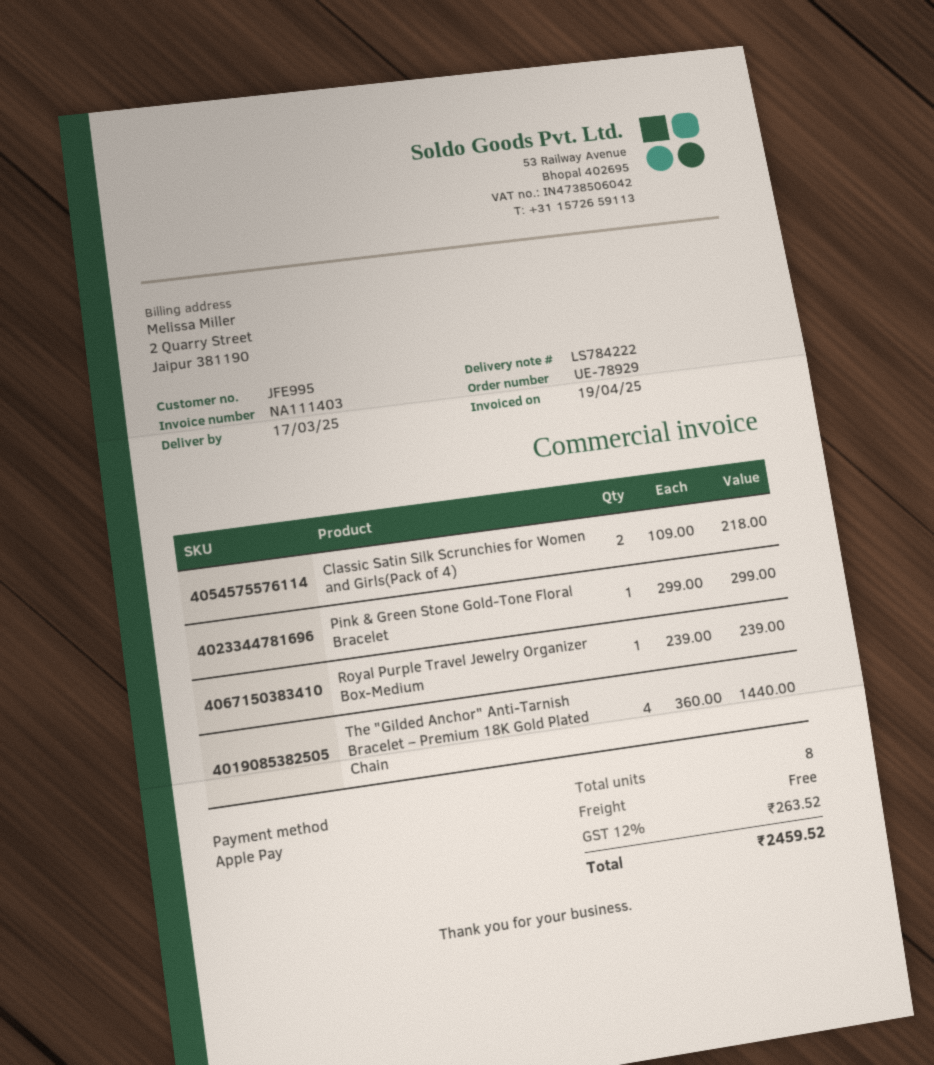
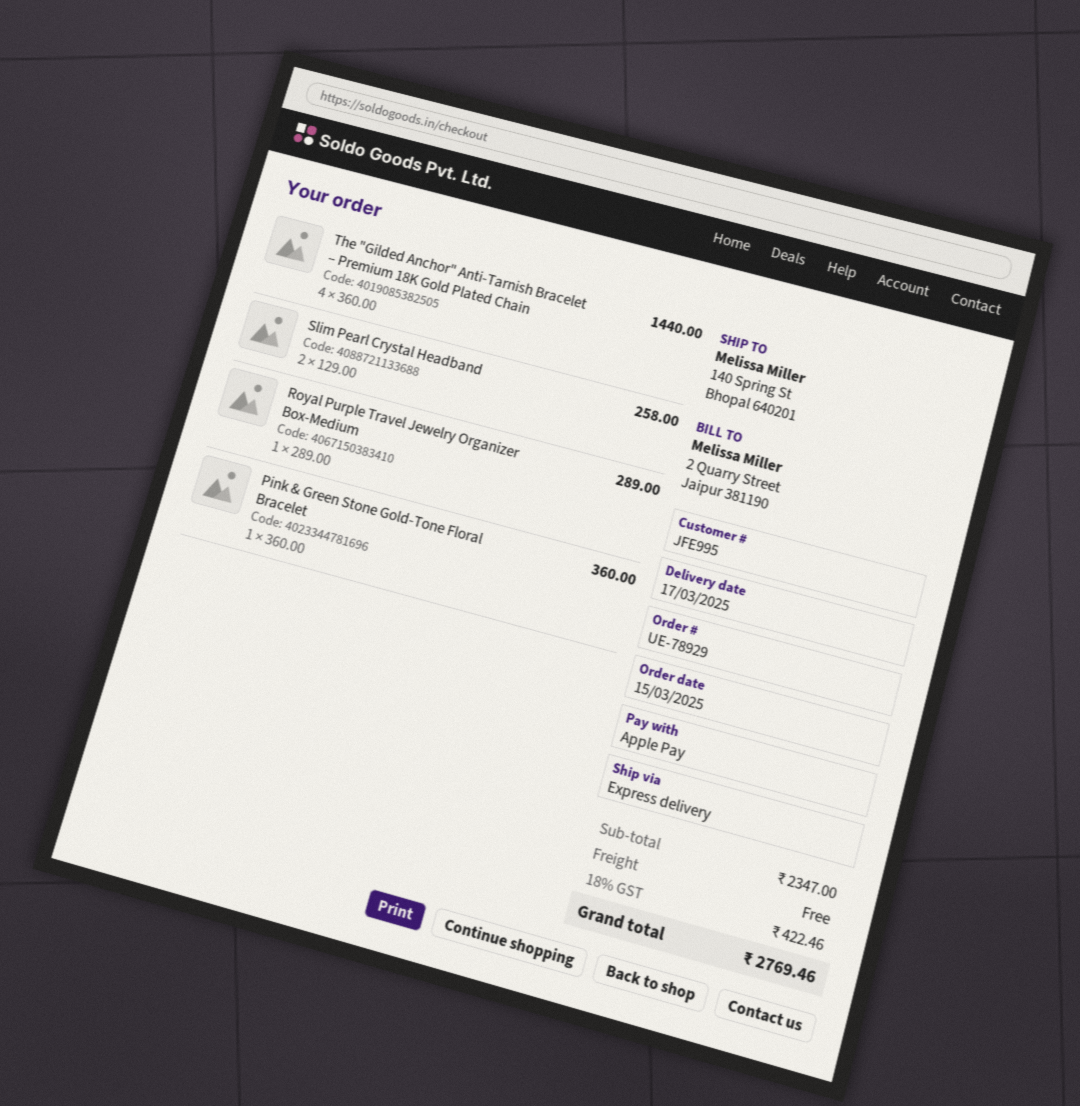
Classic Satin Silk Scrunchies for Women and Girls(Pack of 4): 2 x 109.00 = 218.00 -> none
Pink & Green Stone Gold-Tone Floral Bracelet: 1 x 299.00 = 299.00 -> 1 x 360.00 = 360.00
Royal Purple Travel Jewelry Organizer Box-Medium: 1 x 239.00 = 239.00 -> 1 x 289.00 = 289.00
Slim Pearl Crystal Headband: none -> 2 x 129.00 = 258.00
tax: 12% = 263.52 -> 18% = 422.46
total: 2459.52 -> 2769.46

